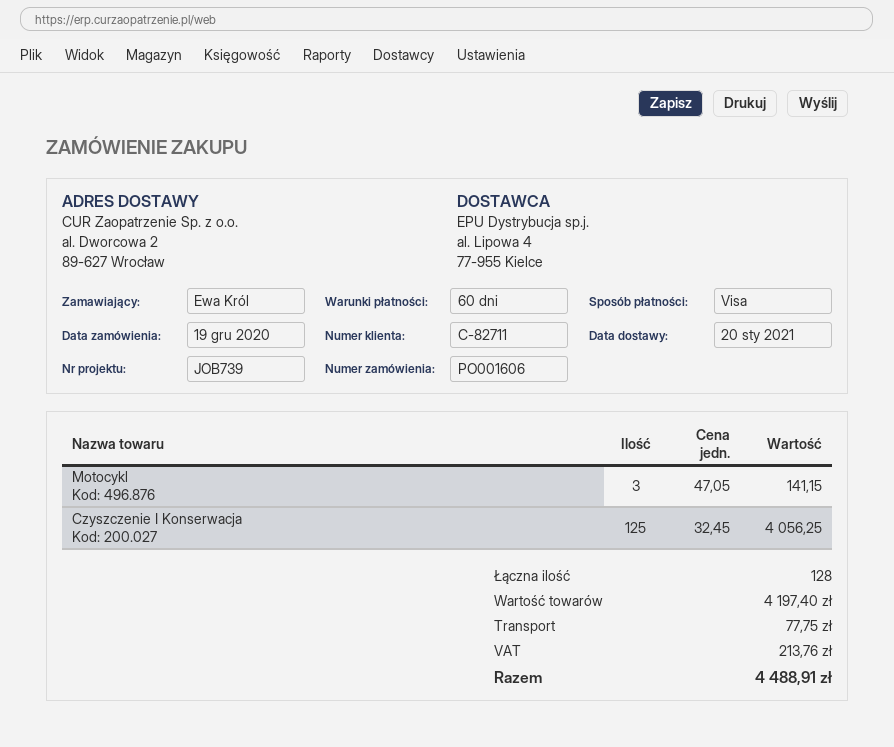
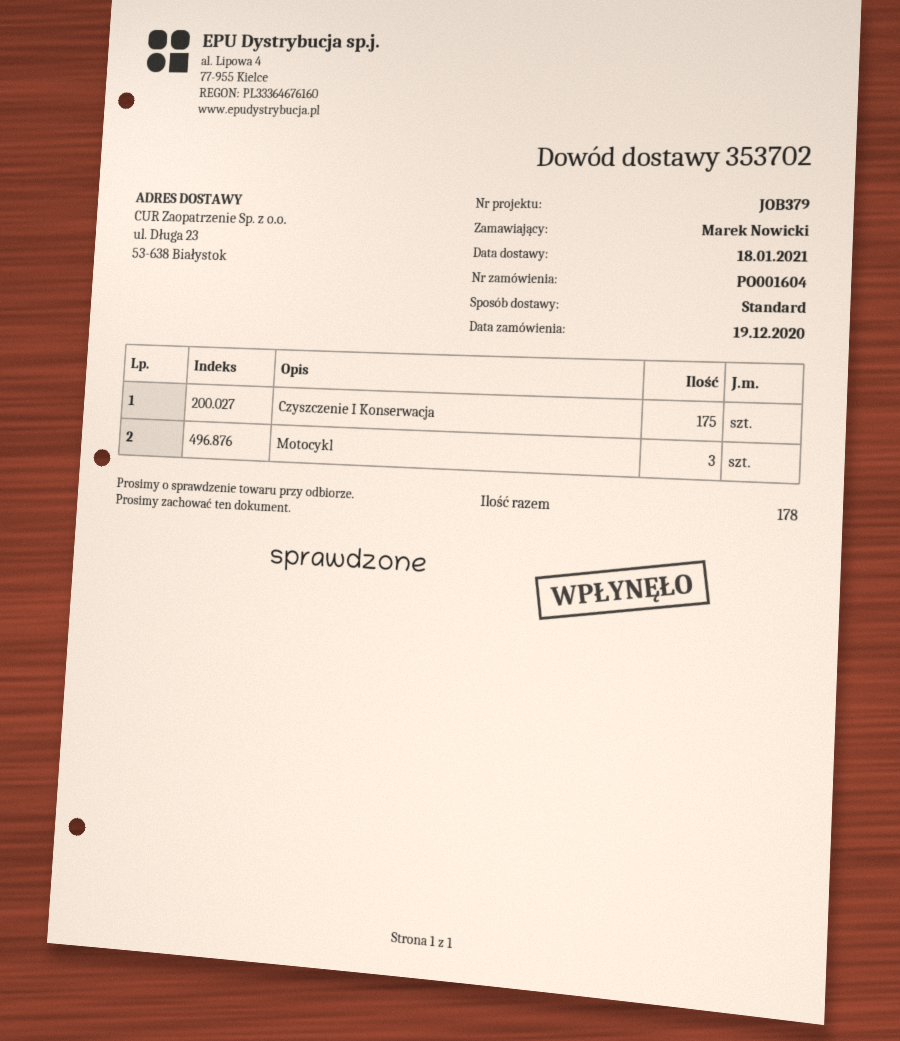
order number: PO001606 -> PO001604
delivery date: 2021-01-20 -> 2021-01-18
reference: JOB739 -> JOB379
ordered by: Ewa Król -> Marek Nowicki
ship to: al. Dworcowa 2, 89-627 Wrocław -> ul. Długa 23, 53-638 Białystok
Czyszczenie I Konserwacja: 125 -> 175
total quantity: 128 -> 178

